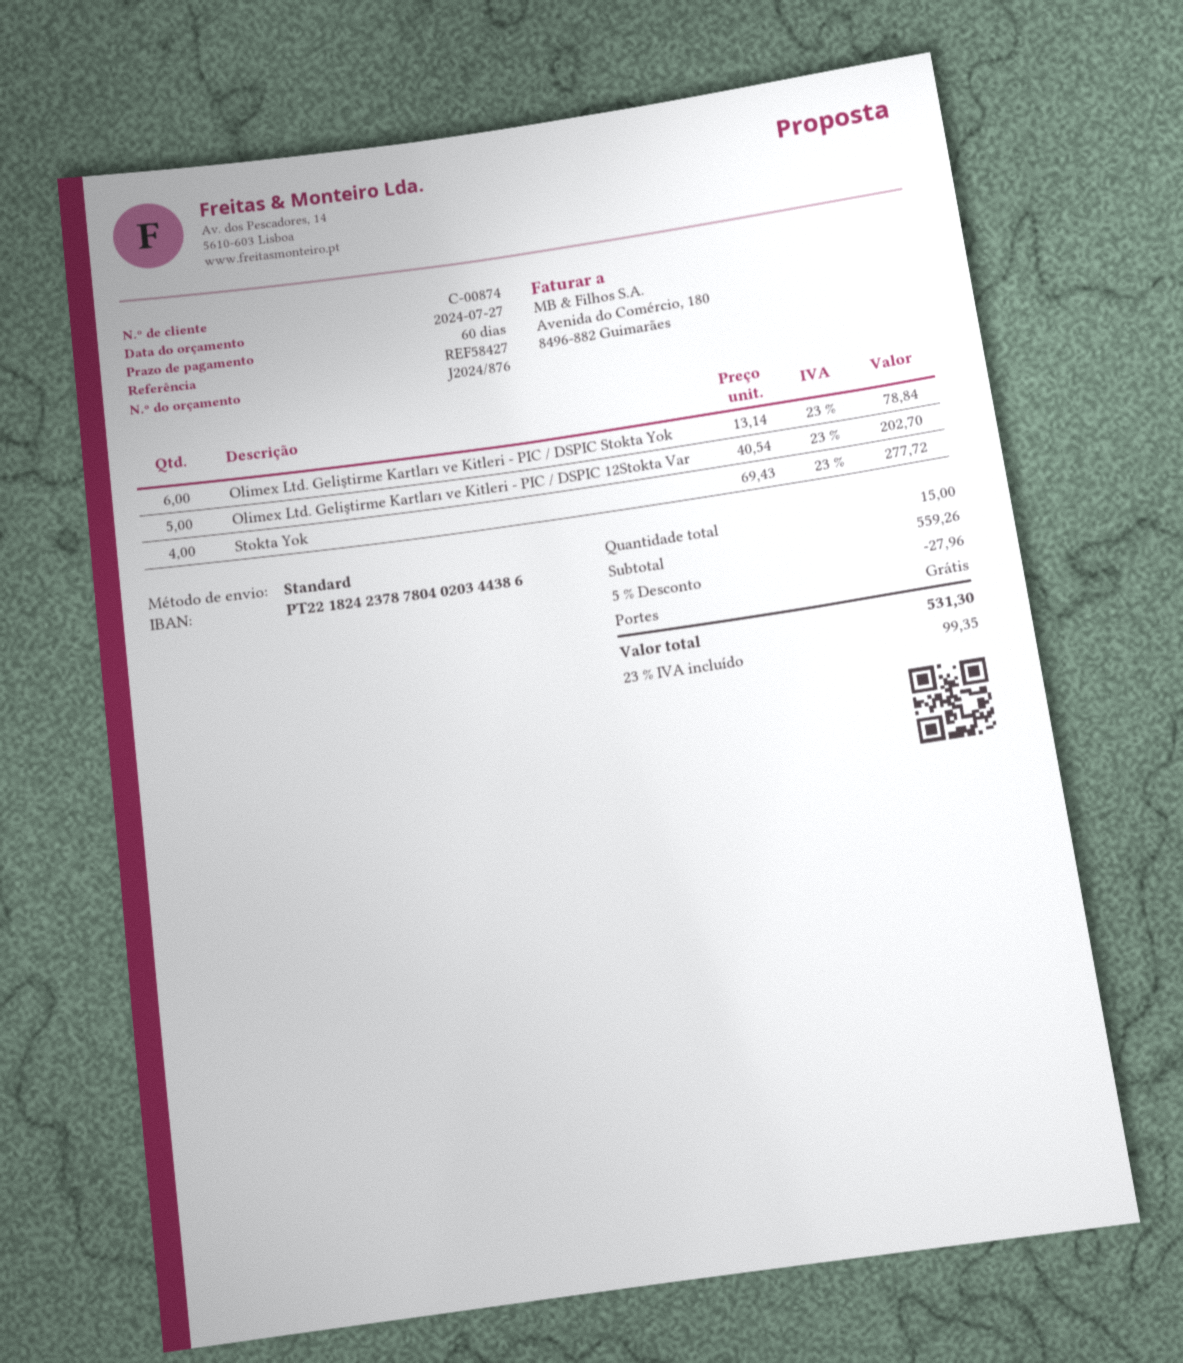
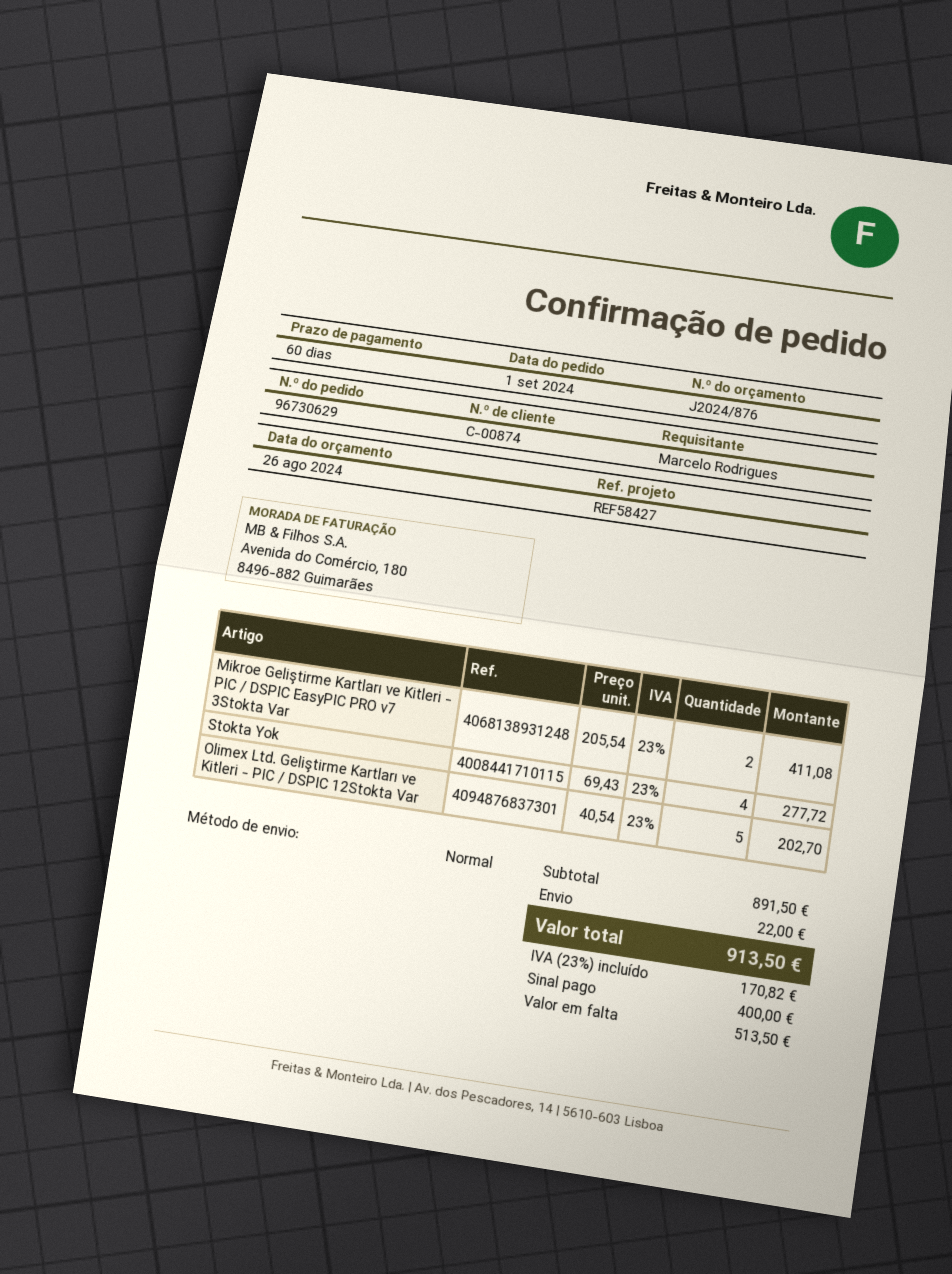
quote date: 2024-07-27 -> 2024-08-26
Olimex Ltd. Geliştirme Kartları ve Kitleri - PIC / DSPIC Stokta Yok: 6 x 13.14 = 78.84 -> none
Mikroe Geliştirme Kartları ve Kitleri - PIC / DSPIC EasyPIC PRO v7 3Stokta Var: none -> 2 x 205.54 = 411.08
subtotal: 559.26 -> 891.50
discount: 5% = 27.96 -> none
shipping: 0.00 -> 22.00
tax: 23% = 99.35 -> 23% = 170.82
total: 531.30 -> 913.50

